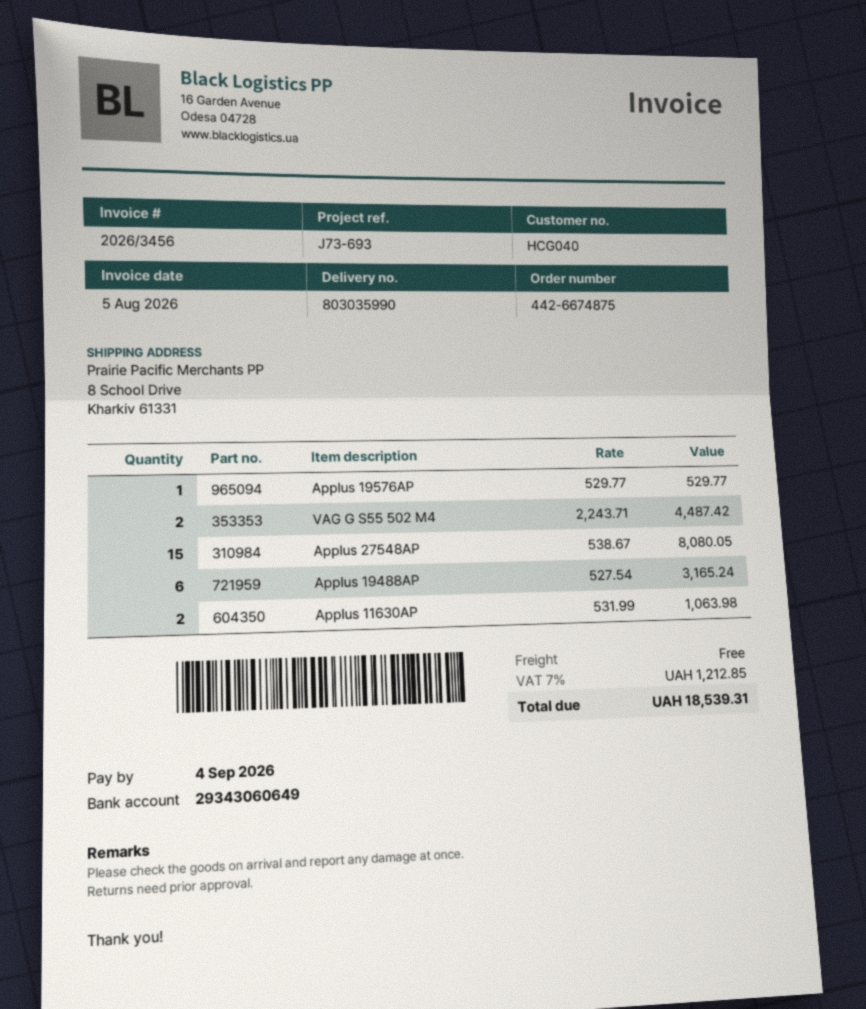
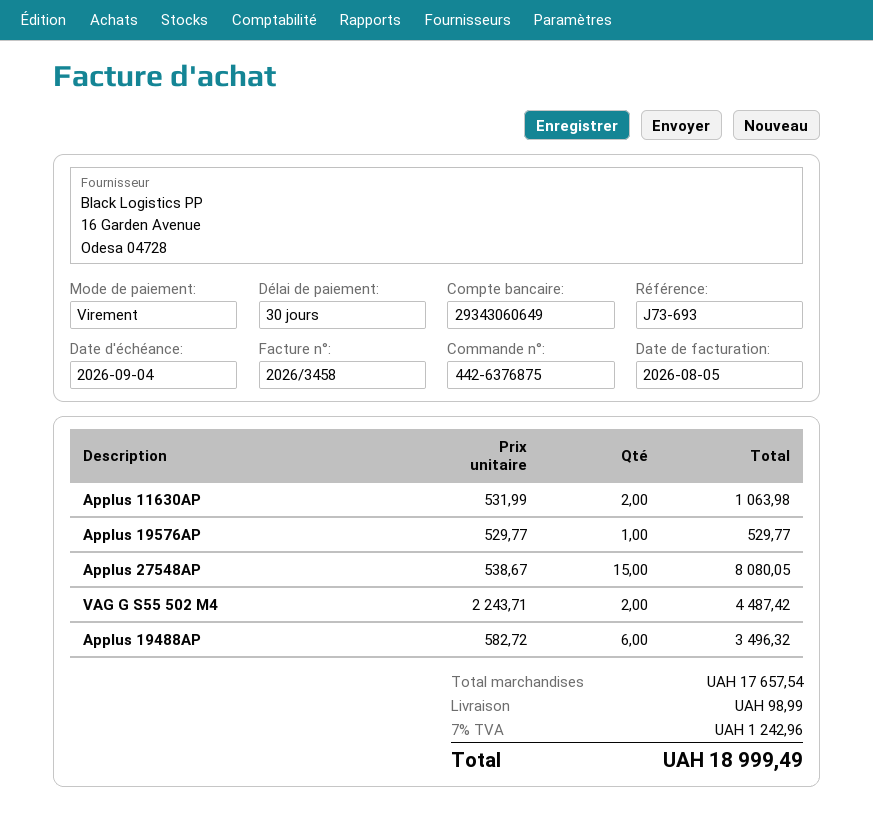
order number: 442-6674875 -> 442-6376875
invoice number: 2026/3456 -> 2026/3458
Applus 19488AP: 6 x 527.54 = 3165.24 -> 6 x 582.72 = 3496.32
shipping: 0.00 -> 98.99
tax: 7% = 1212.85 -> 7% = 1242.96
total: 18539.31 -> 18999.49

